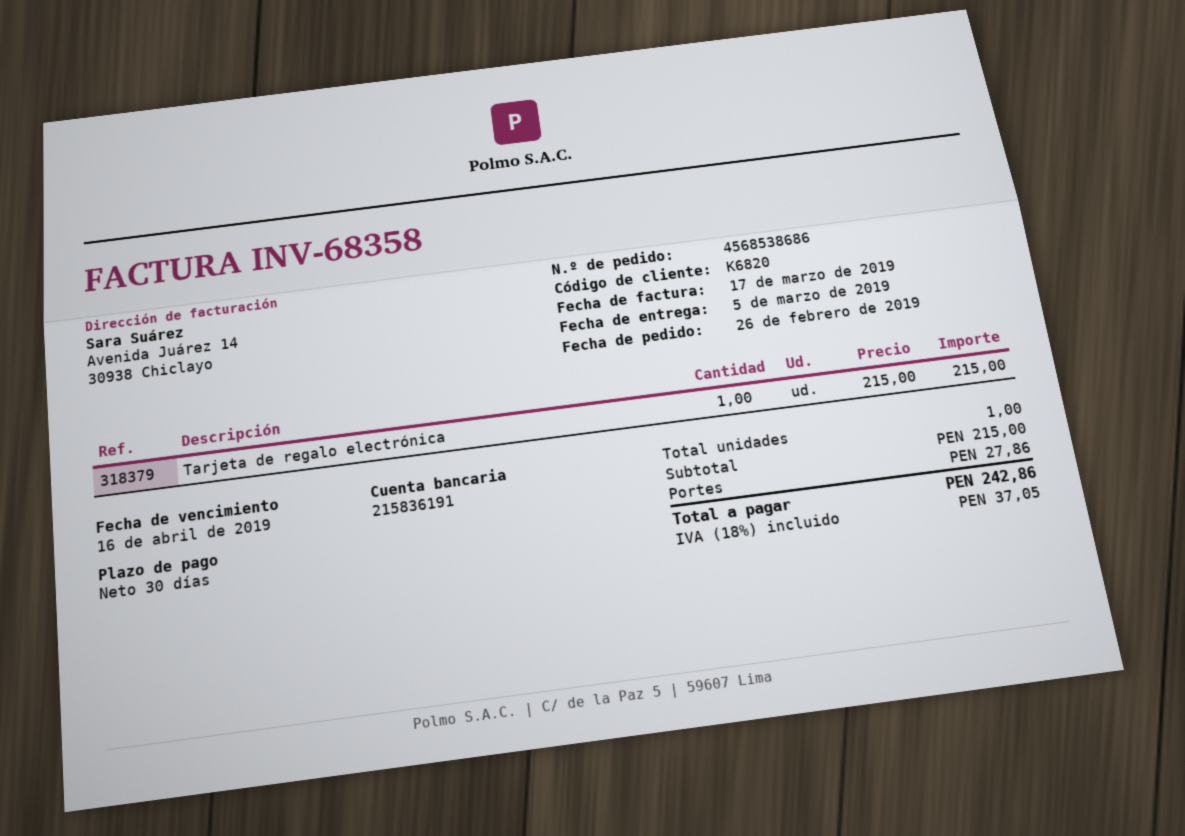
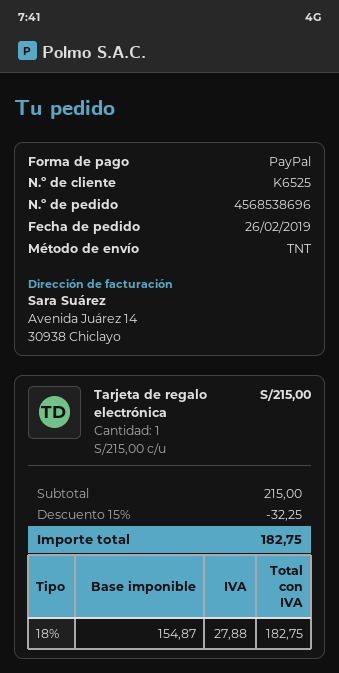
order number: 4568538686 -> 4568538696
customer number: K6820 -> K6525
discount: none -> 15% = 32.25
shipping: 27.86 -> none
tax: 18% = 37.05 -> 18% = 27.88
total: 242.86 -> 182.75

